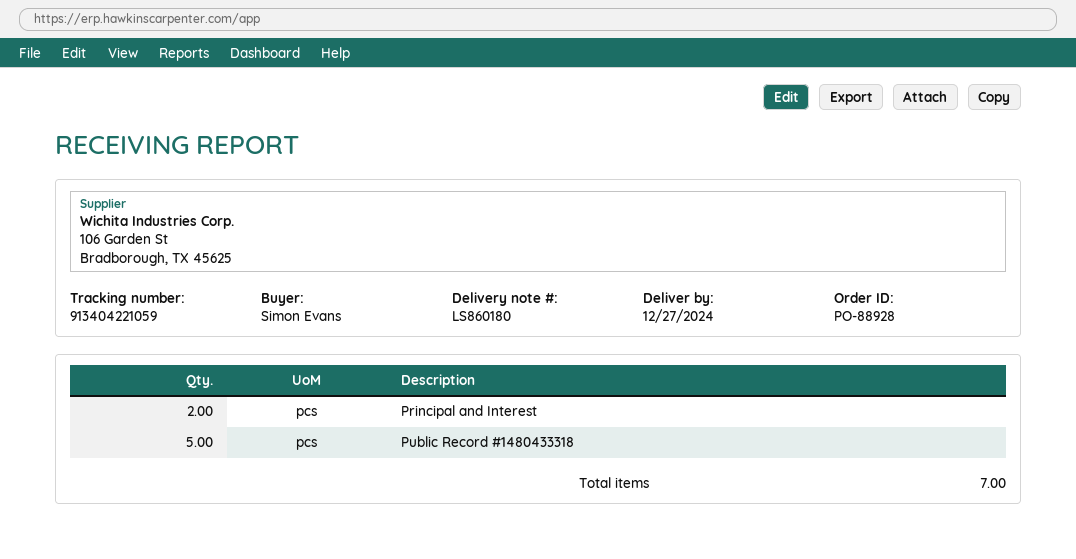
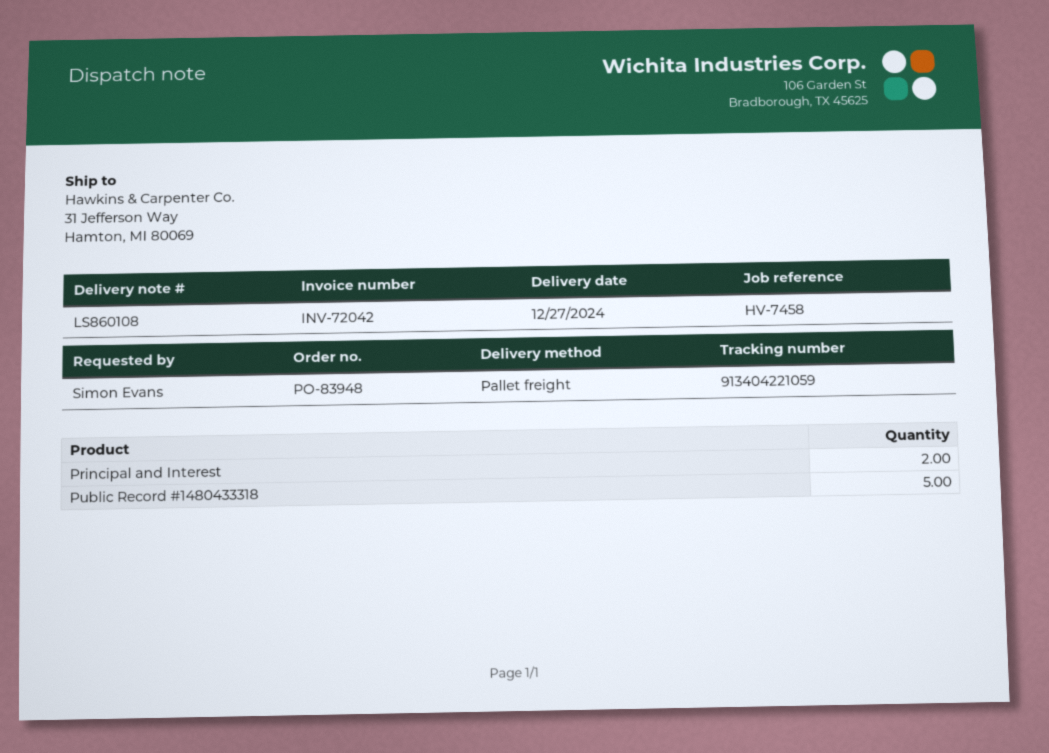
order number: PO-88928 -> PO-83948
delivery note number: LS860180 -> LS860108

